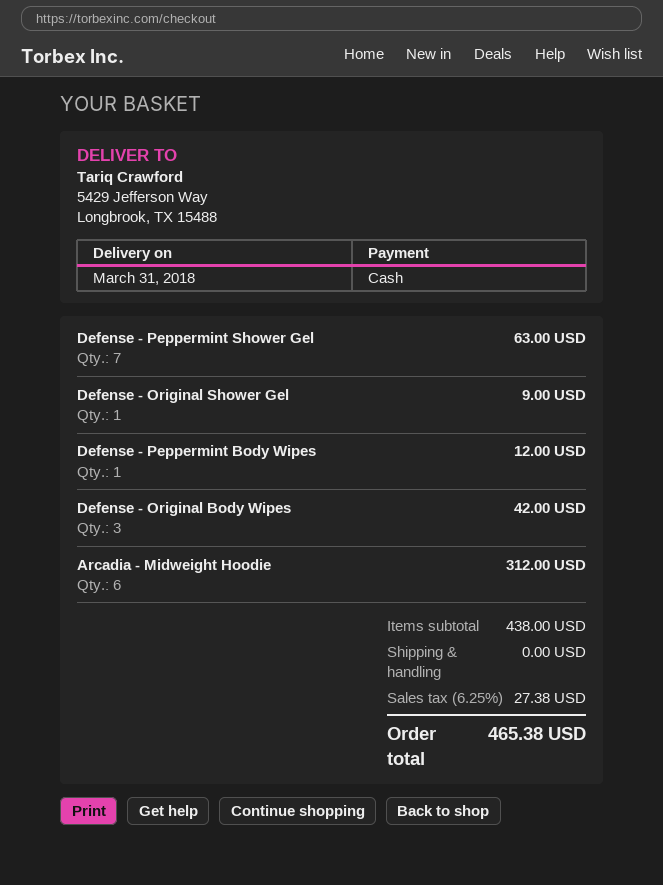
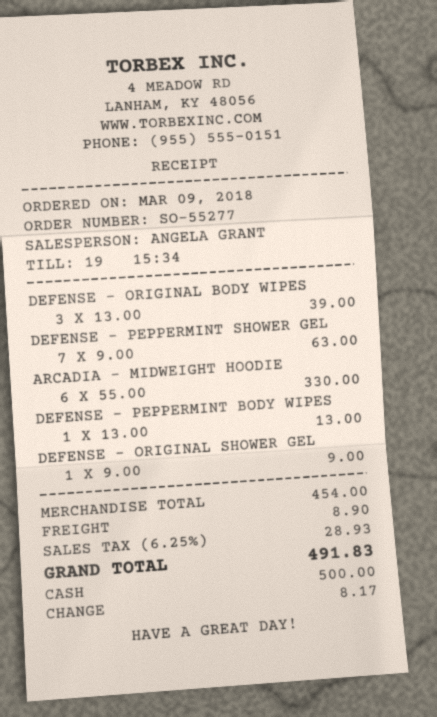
Defense - Peppermint Body Wipes: 1 for 12.00 -> 1 for 13.00
Defense - Original Body Wipes: 3 for 42.00 -> 3 for 39.00
Arcadia - Midweight Hoodie: 6 for 312.00 -> 6 for 330.00
subtotal: 438.00 -> 454.00
shipping: 0.00 -> 8.90
tax: 6.25% = 27.38 -> 6.25% = 28.93
total: 465.38 -> 491.83

